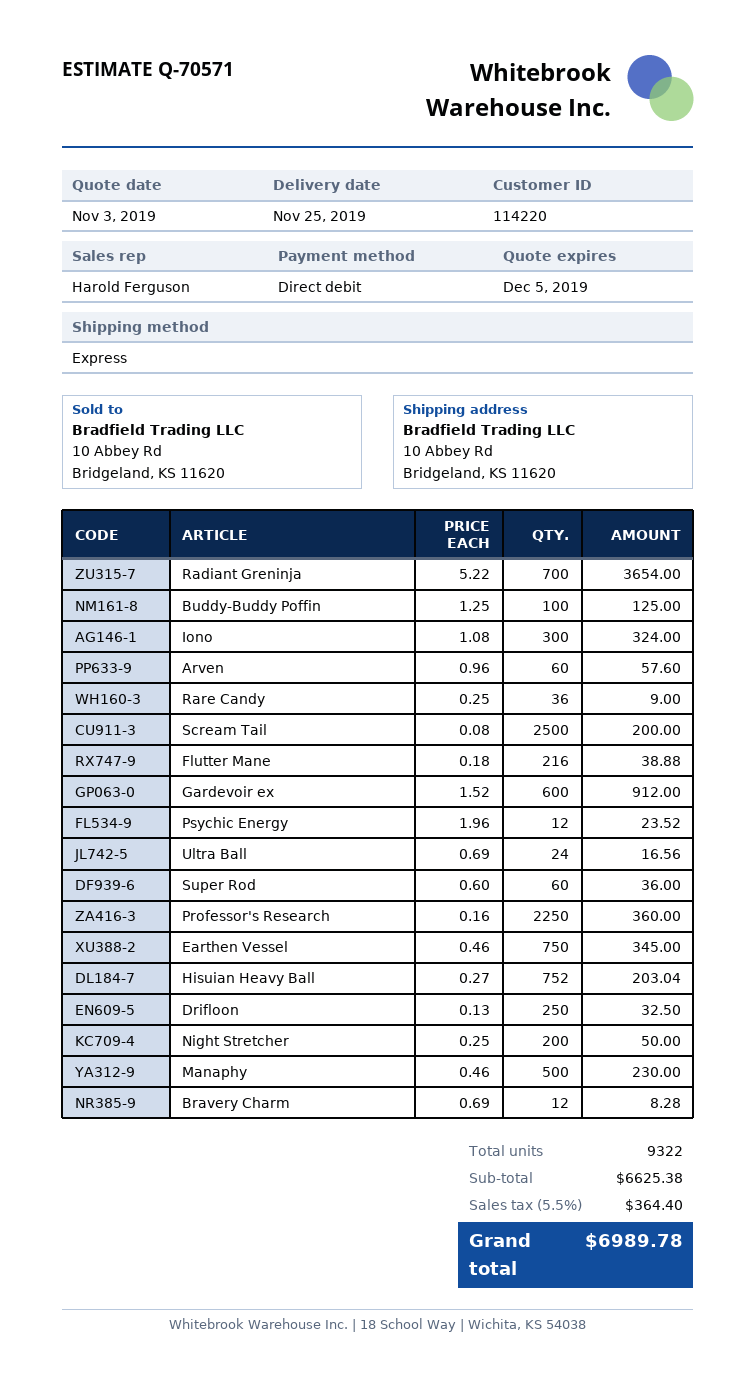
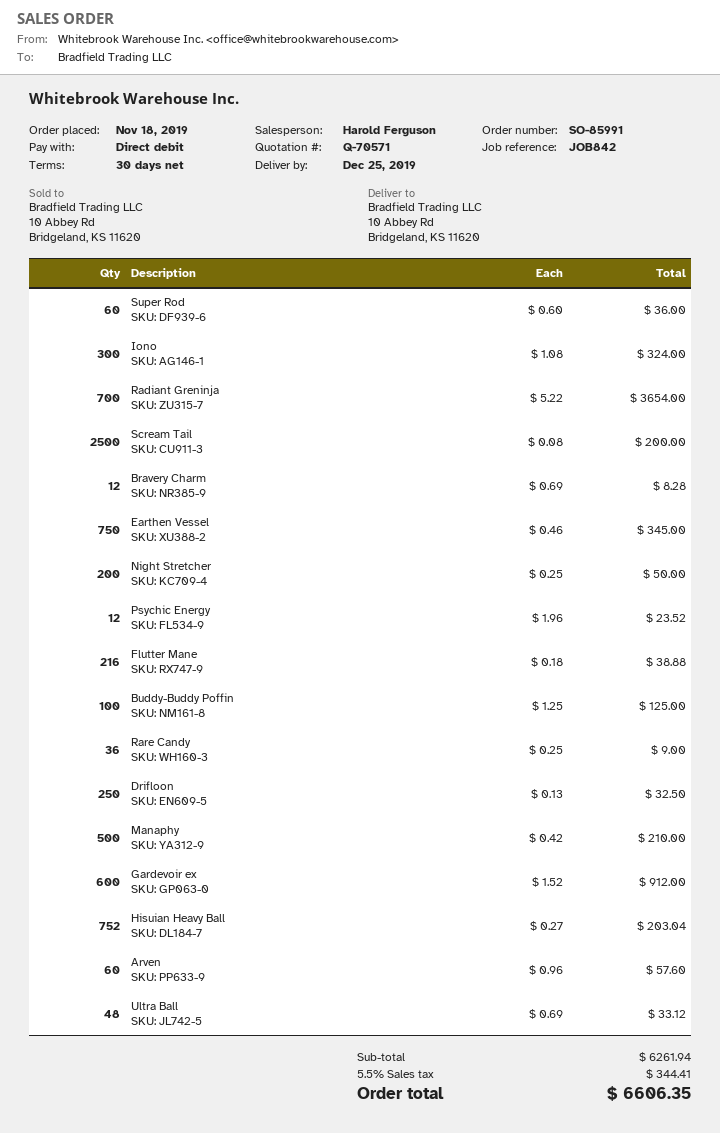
delivery date: 2019-11-25 -> 2019-12-25
Ultra Ball: 24 x 0.69 = 16.56 -> 48 x 0.69 = 33.12
Professor's Research: 2250 x 0.16 = 360.00 -> none
Manaphy: 500 x 0.46 = 230.00 -> 500 x 0.42 = 210.00
subtotal: 6625.38 -> 6261.94
tax: 5.5% = 364.40 -> 5.5% = 344.41
total: 6989.78 -> 6606.35

